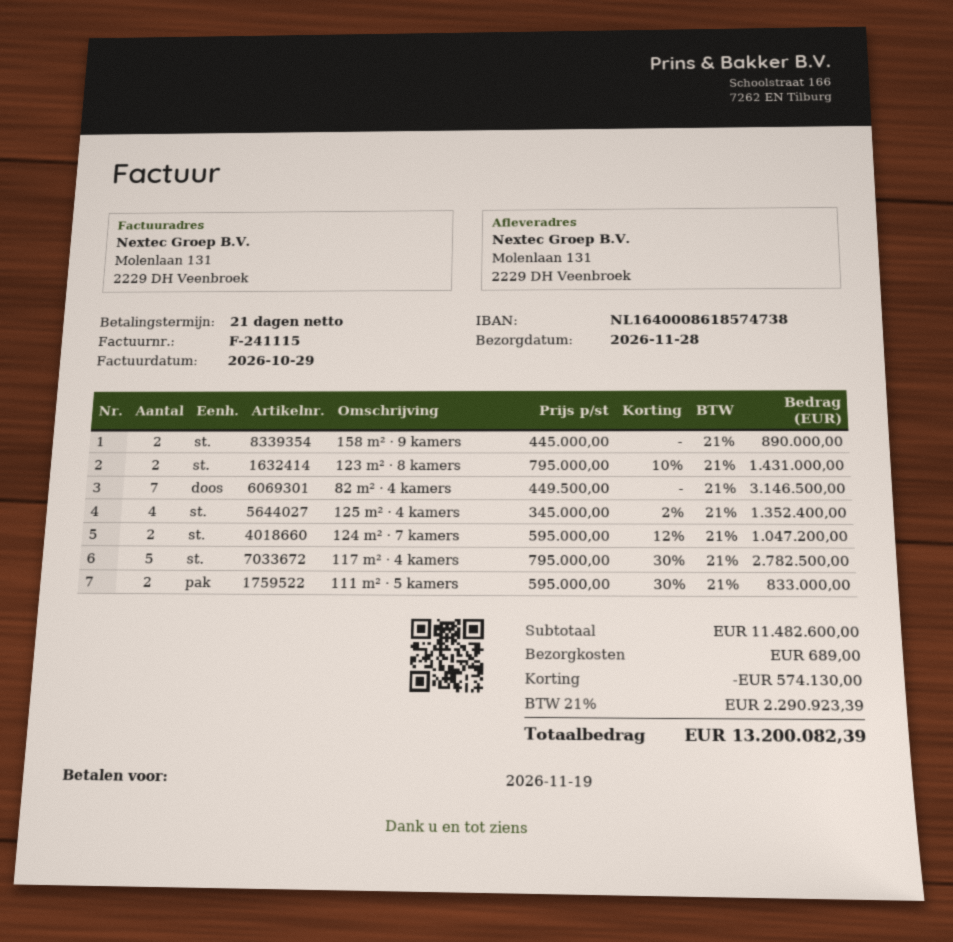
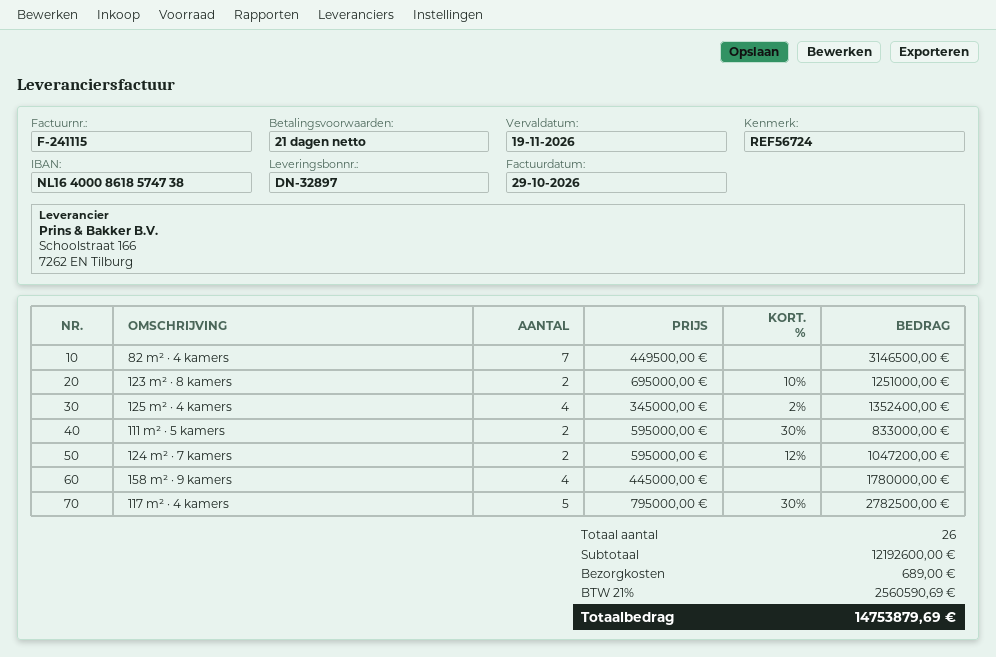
158 m² · 9 kamers: 2 x 445000.00 = 890000.00 -> 4 x 445000.00 = 1780000.00
123 m² · 8 kamers: 2 x 795000.00 - 10% = 1431000.00 -> 2 x 695000.00 - 10% = 1251000.00
subtotal: 11482600.00 -> 12192600.00
discount: 574130.00 -> none
tax: 21% = 2290923.39 -> 21% = 2560590.69
total: 13200082.39 -> 14753879.69

